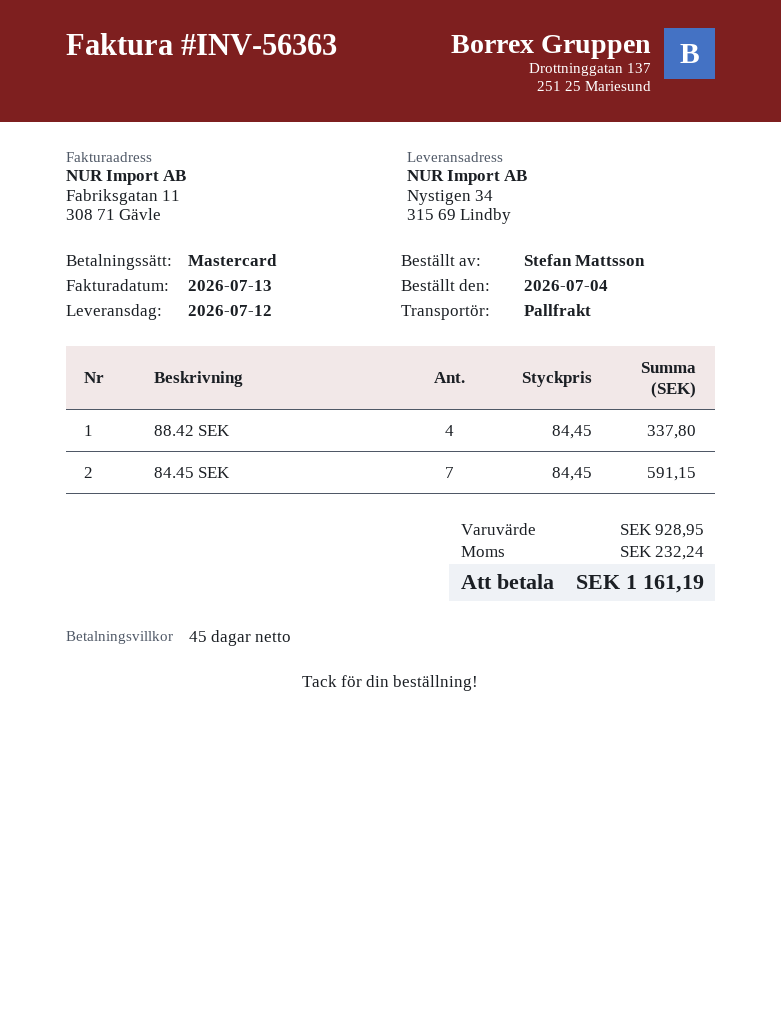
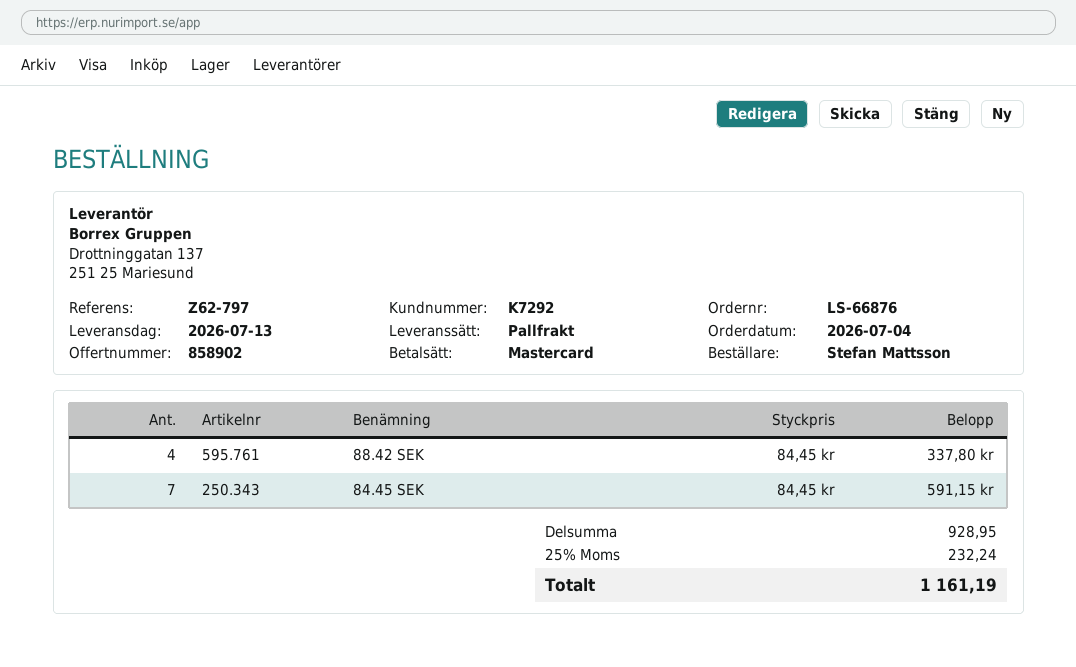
delivery date: 2026-07-12 -> 2026-07-13

